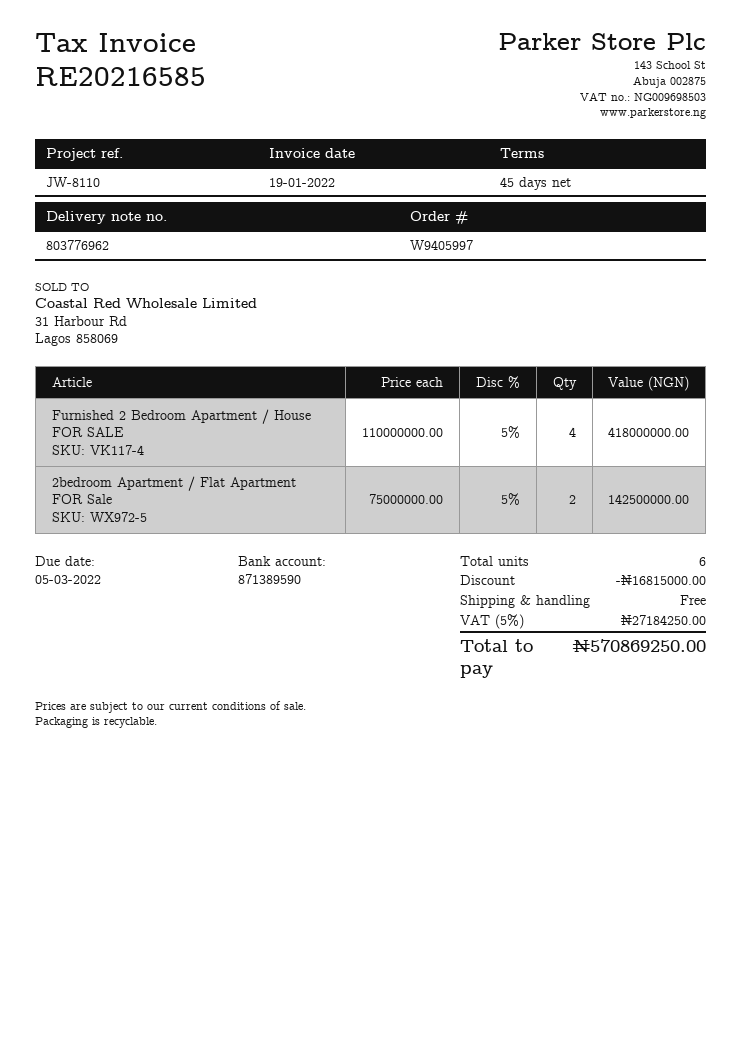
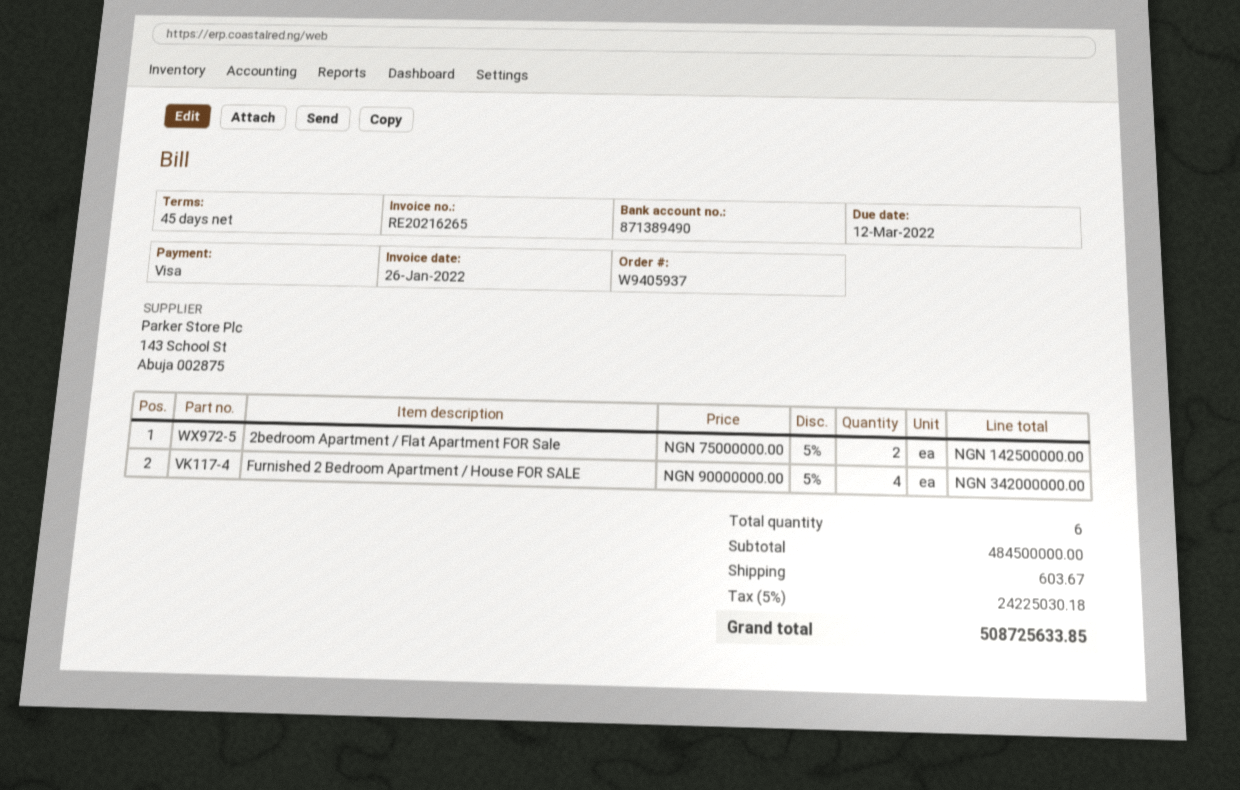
order number: W9405997 -> W9405937
invoice number: RE20216585 -> RE20216265
invoice date: 2022-01-19 -> 2022-01-26
due date: 2022-03-05 -> 2022-03-12
bank account: 871389590 -> 871389490
Furnished 2 Bedroom Apartment / House FOR SALE: 4 x 110000000.00 - 5% = 418000000.00 -> 4 x 90000000.00 - 5% = 342000000.00
discount: 16815000.00 -> none
shipping: 0.00 -> 603.67
tax: 5% = 27184250.00 -> 5% = 24225030.18
total: 570869250.00 -> 508725633.85

